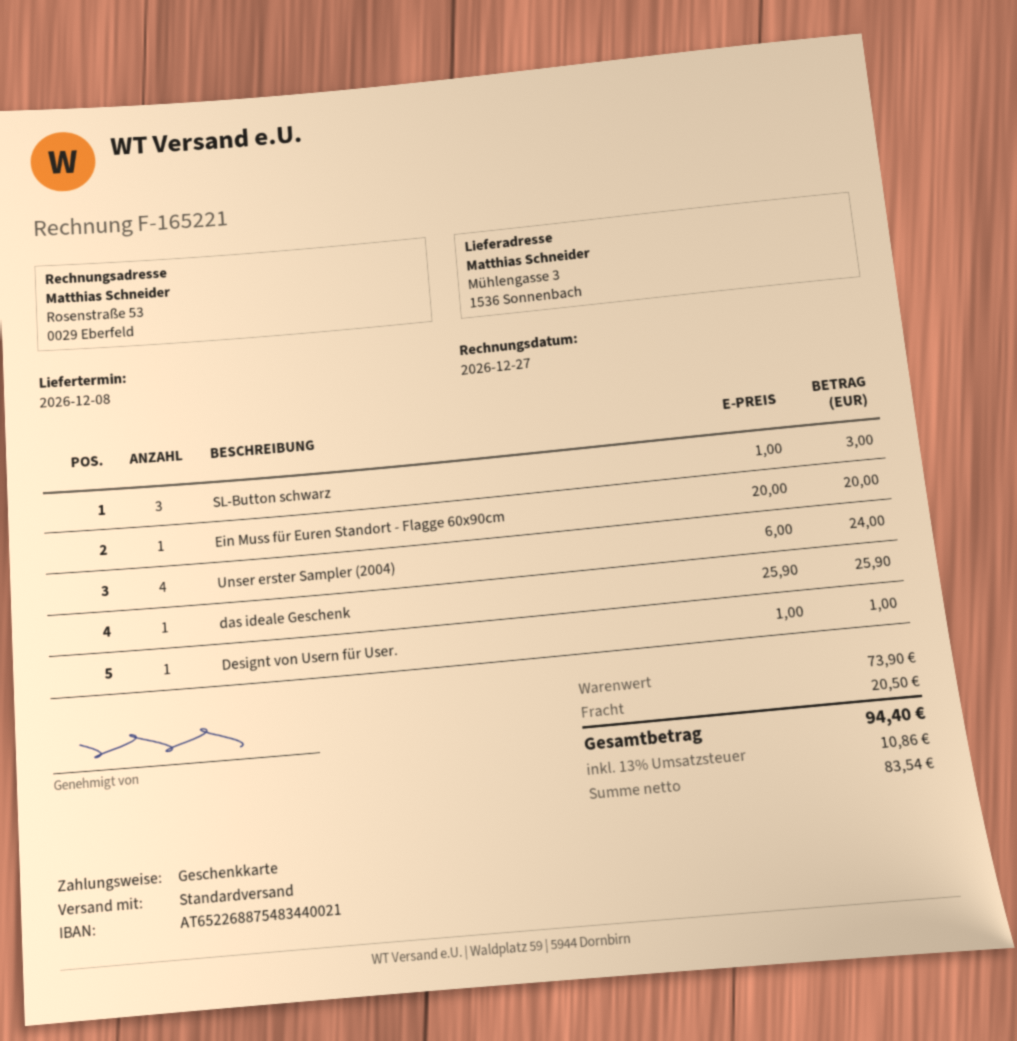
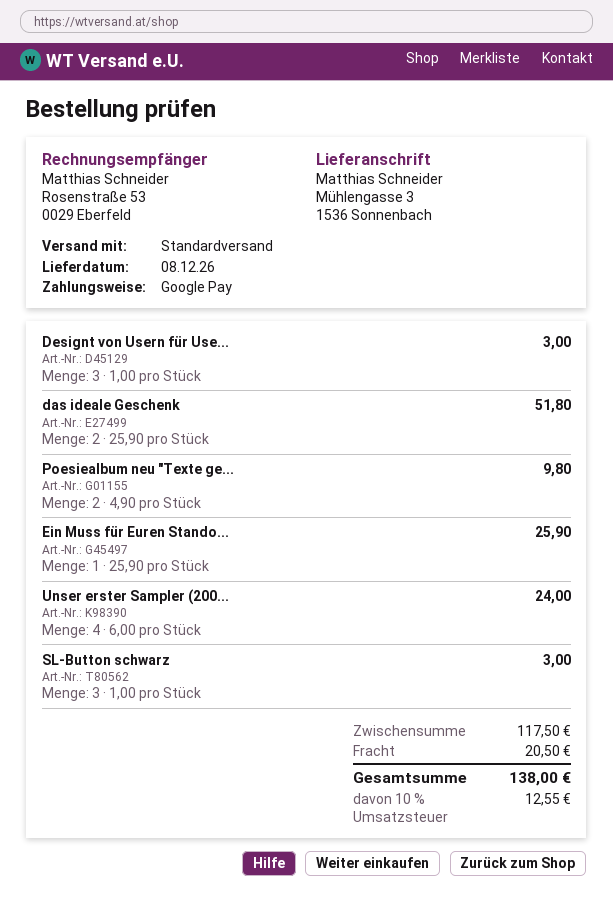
payment method: gift card -> Google Pay
Ein Muss für Euren Standort - Flagge 60x90cm: 1 x 20.00 = 20.00 -> 1 x 25.90 = 25.90
das ideale Geschenk: 1 x 25.90 = 25.90 -> 2 x 25.90 = 51.80
Designt von Usern für User.: 1 x 1.00 = 1.00 -> 3 x 1.00 = 3.00
Poesiealbum neu "Texte ge...: none -> 2 x 4.90 = 9.80
subtotal: 73.90 -> 117.50
tax: 13% = 10.86 -> 10% = 12.55
total: 94.40 -> 138.00

